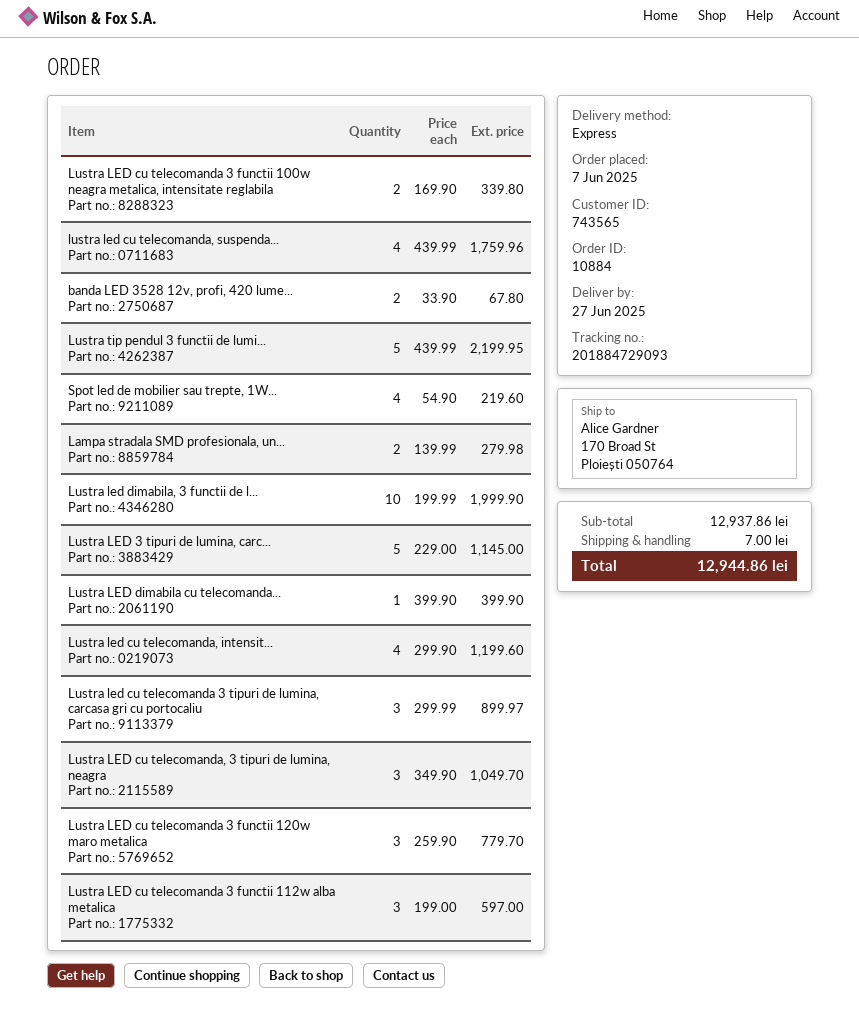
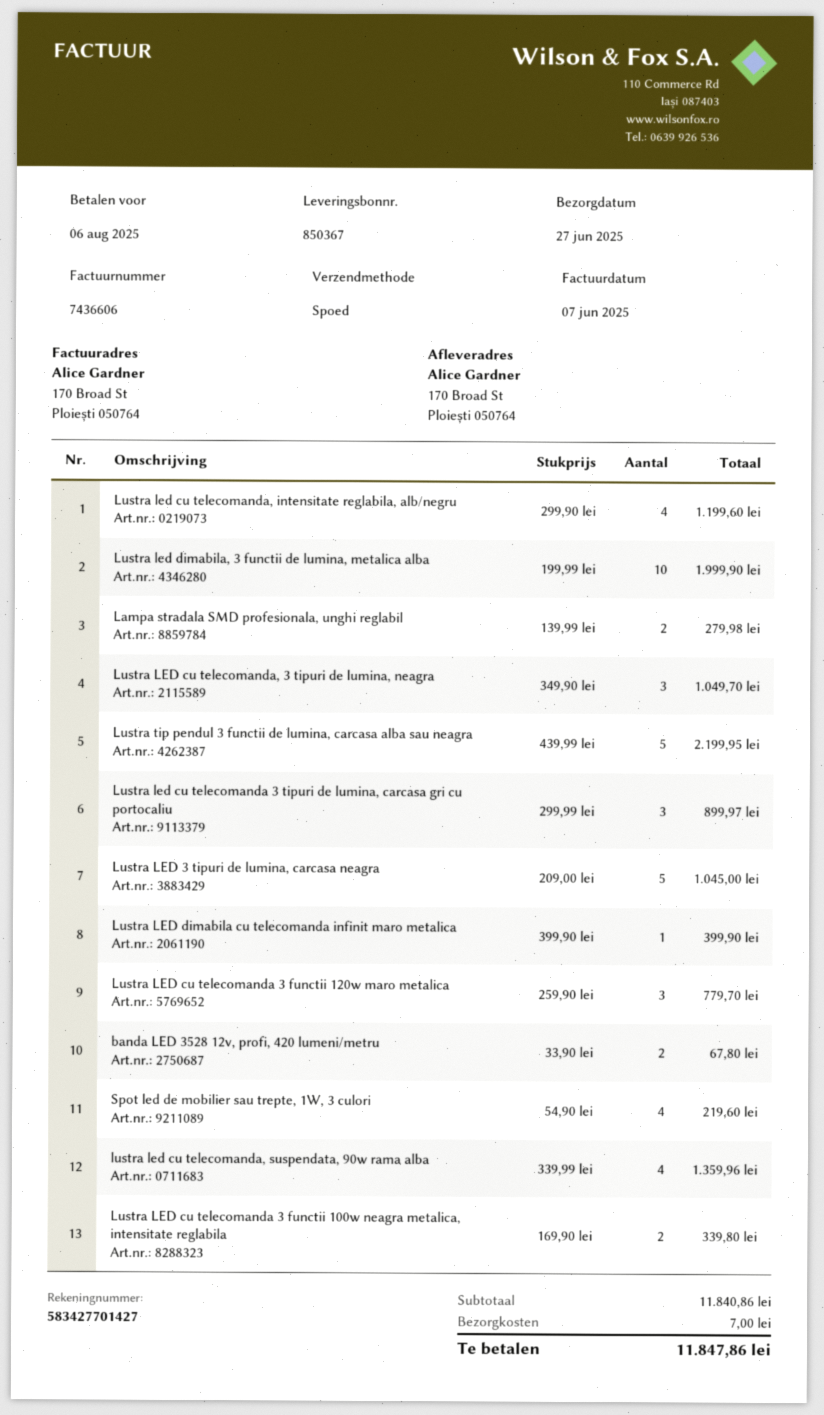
lustra led cu telecomanda, suspenda...: 4 x 439.99 = 1759.96 -> 4 x 339.99 = 1359.96
Lustra LED 3 tipuri de lumina, carc...: 5 x 229.00 = 1145.00 -> 5 x 209.00 = 1045.00
Lustra LED cu telecomanda 3 functii 112w alba metalica: 3 x 199.00 = 597.00 -> none
subtotal: 12937.86 -> 11840.86
total: 12944.86 -> 11847.86

